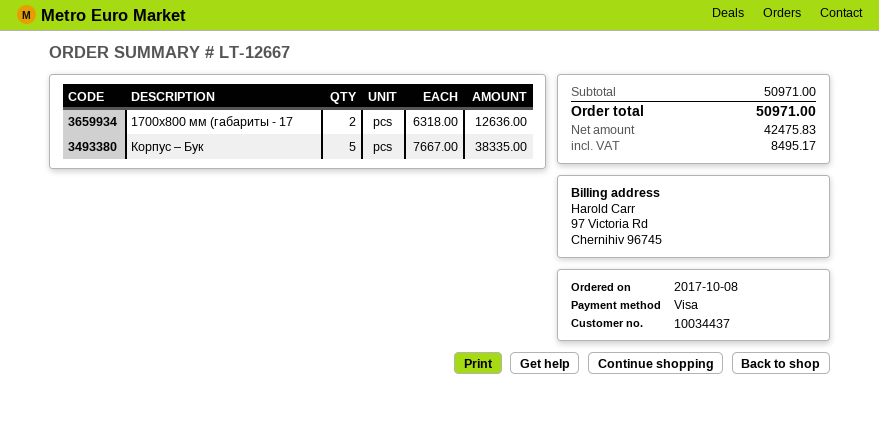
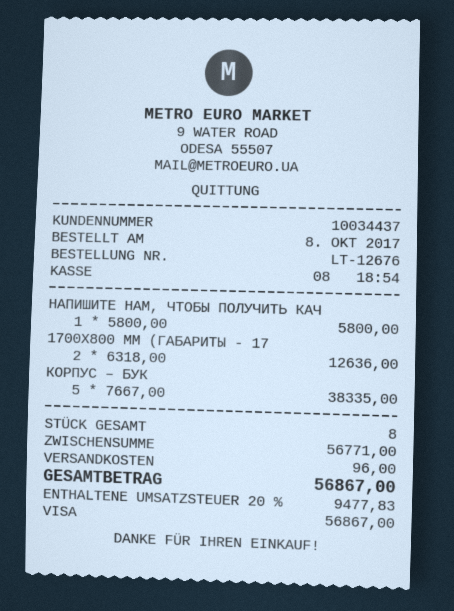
order number: LT-12667 -> LT-12676
НАПИШИТЕ НАМ, ЧТОБЫ ПОЛУЧИТЬ КАЧ: none -> 1 x 5800.00 = 5800.00
subtotal: 50971.00 -> 56771.00
shipping: none -> 96.00
tax: 8495.17 -> 9477.83
total: 50971.00 -> 56867.00

